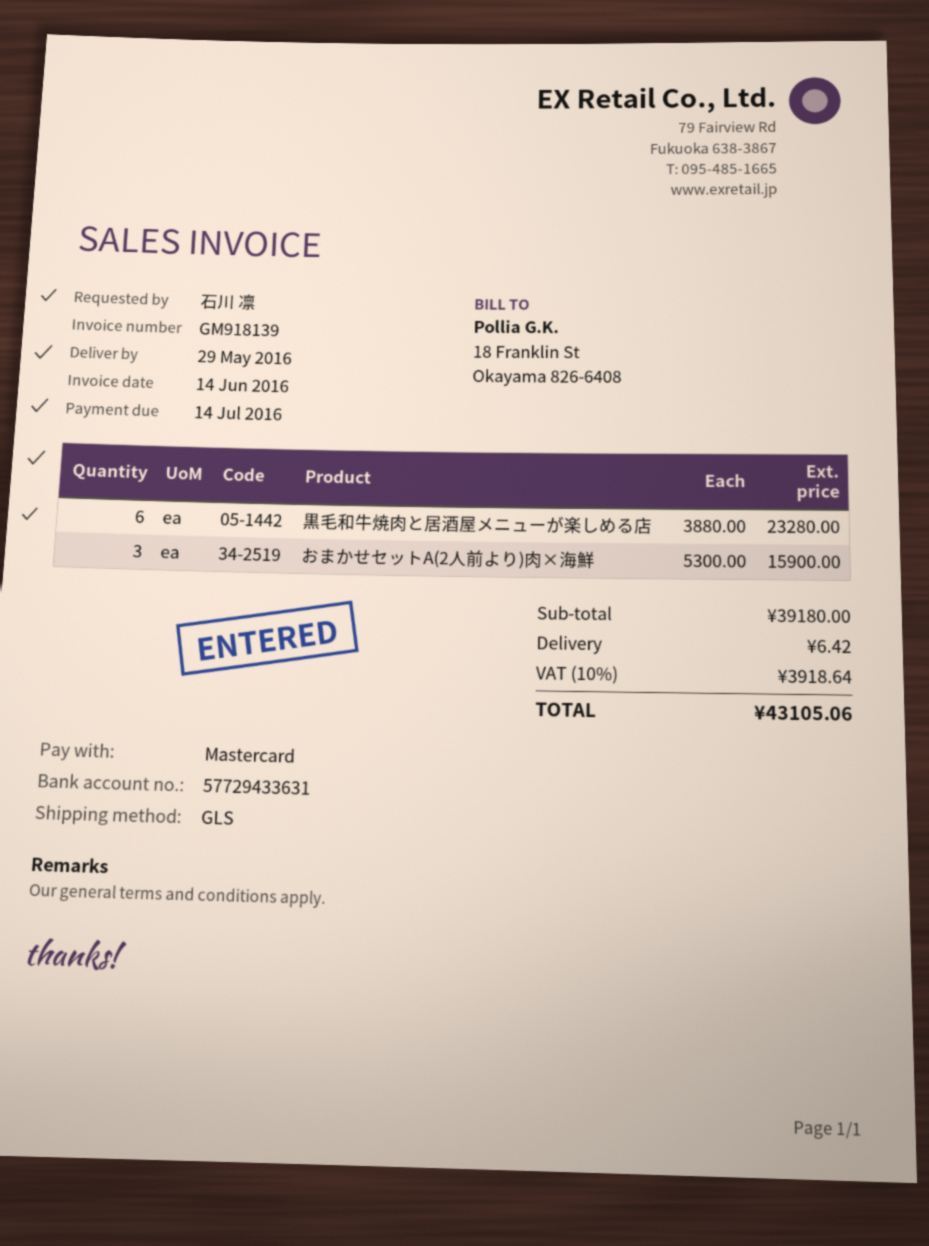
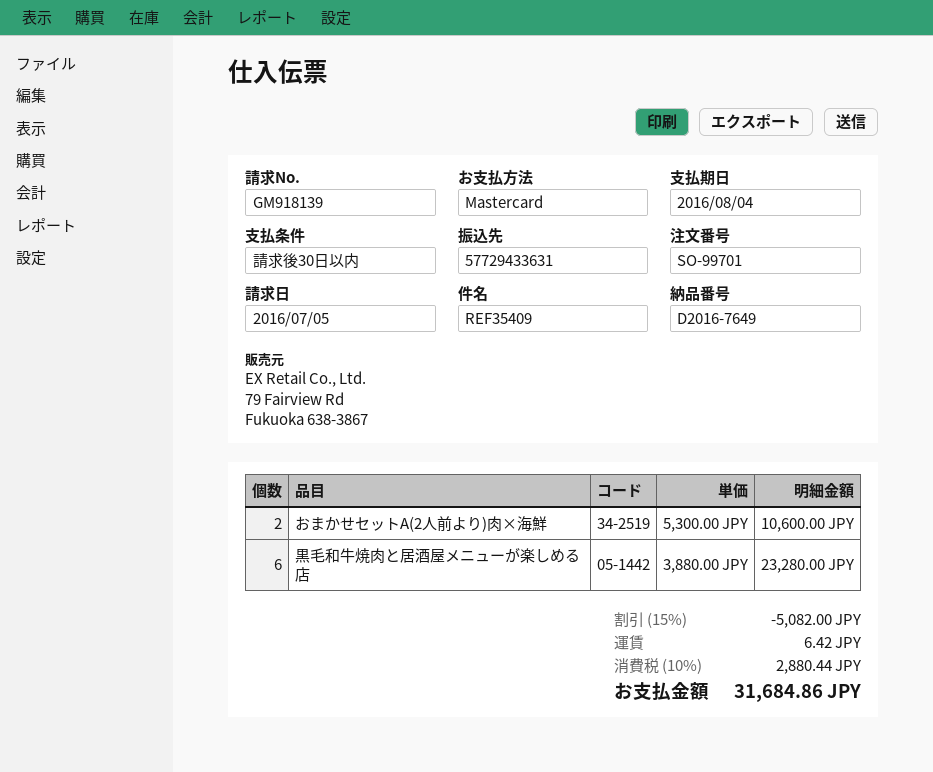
invoice date: 2016-06-14 -> 2016-07-05
due date: 2016-07-14 -> 2016-08-04
おまかせセットA(2人前より)肉×海鮮: 3 x 5300.00 = 15900.00 -> 2 x 5300.00 = 10600.00
discount: none -> 15% = 5082.00
tax: 10% = 3918.64 -> 10% = 2880.44
total: 43105.06 -> 31684.86

